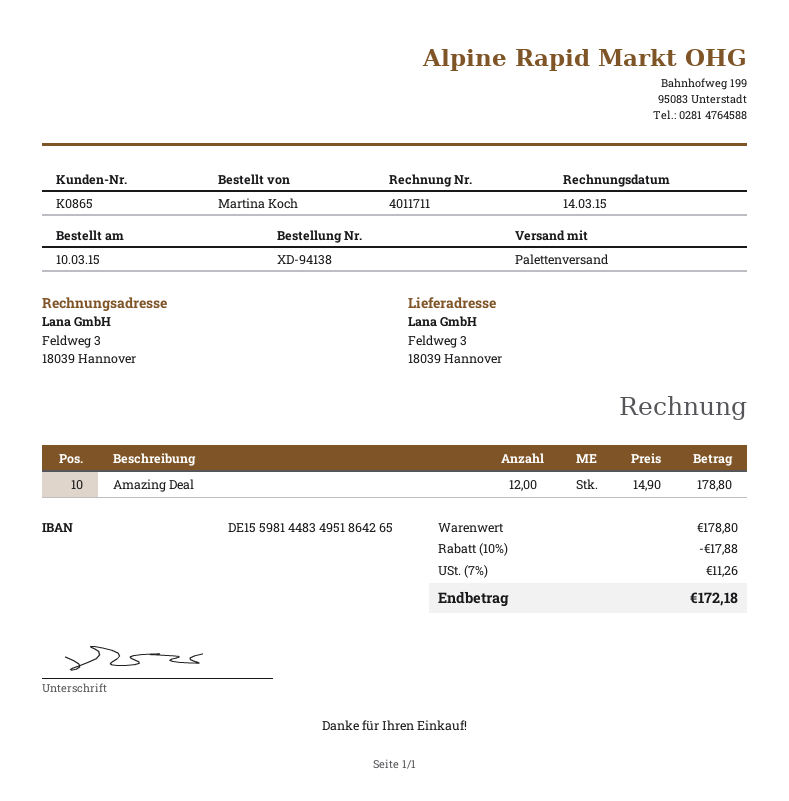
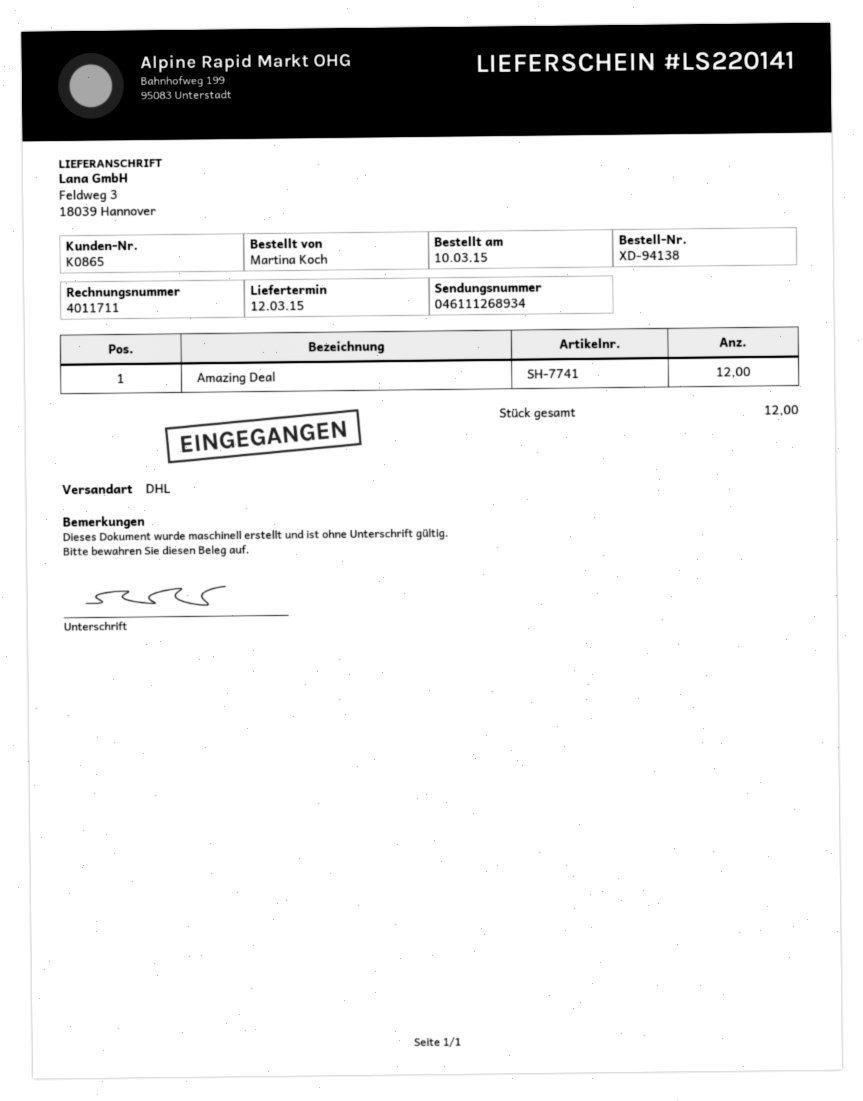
shipping method: pallet freight -> DHL

